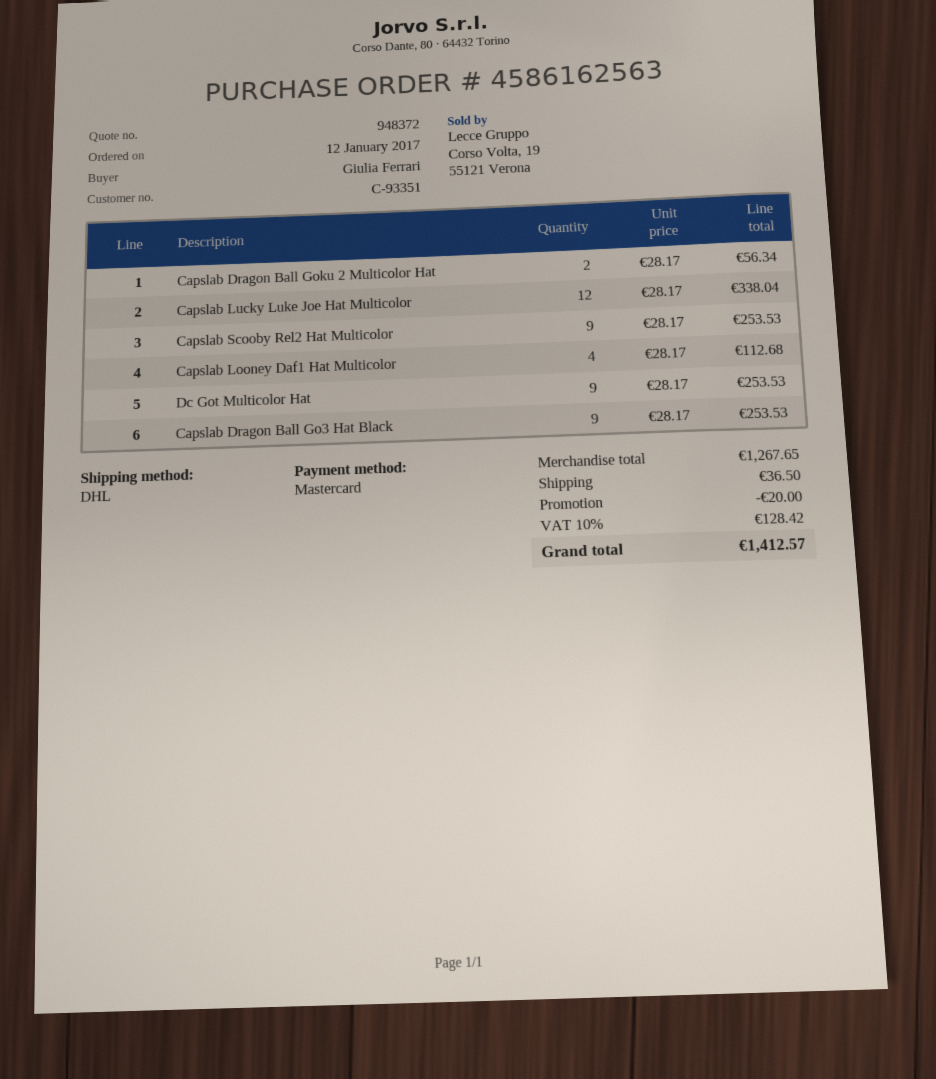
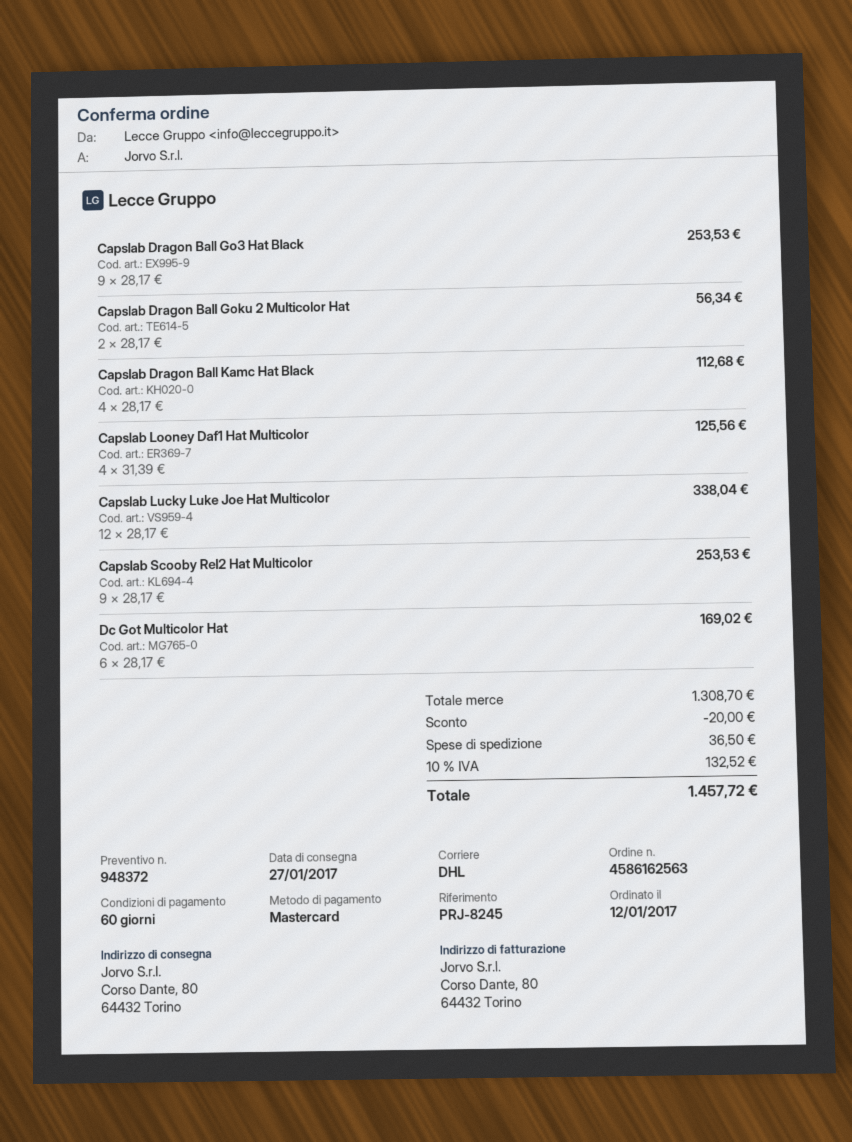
Capslab Looney Daf1 Hat Multicolor: 4 x 28.17 = 112.68 -> 4 x 31.39 = 125.56
Dc Got Multicolor Hat: 9 x 28.17 = 253.53 -> 6 x 28.17 = 169.02
Capslab Dragon Ball Kamc Hat Black: none -> 4 x 28.17 = 112.68
subtotal: 1267.65 -> 1308.70
tax: 10% = 128.42 -> 10% = 132.52
total: 1412.57 -> 1457.72

